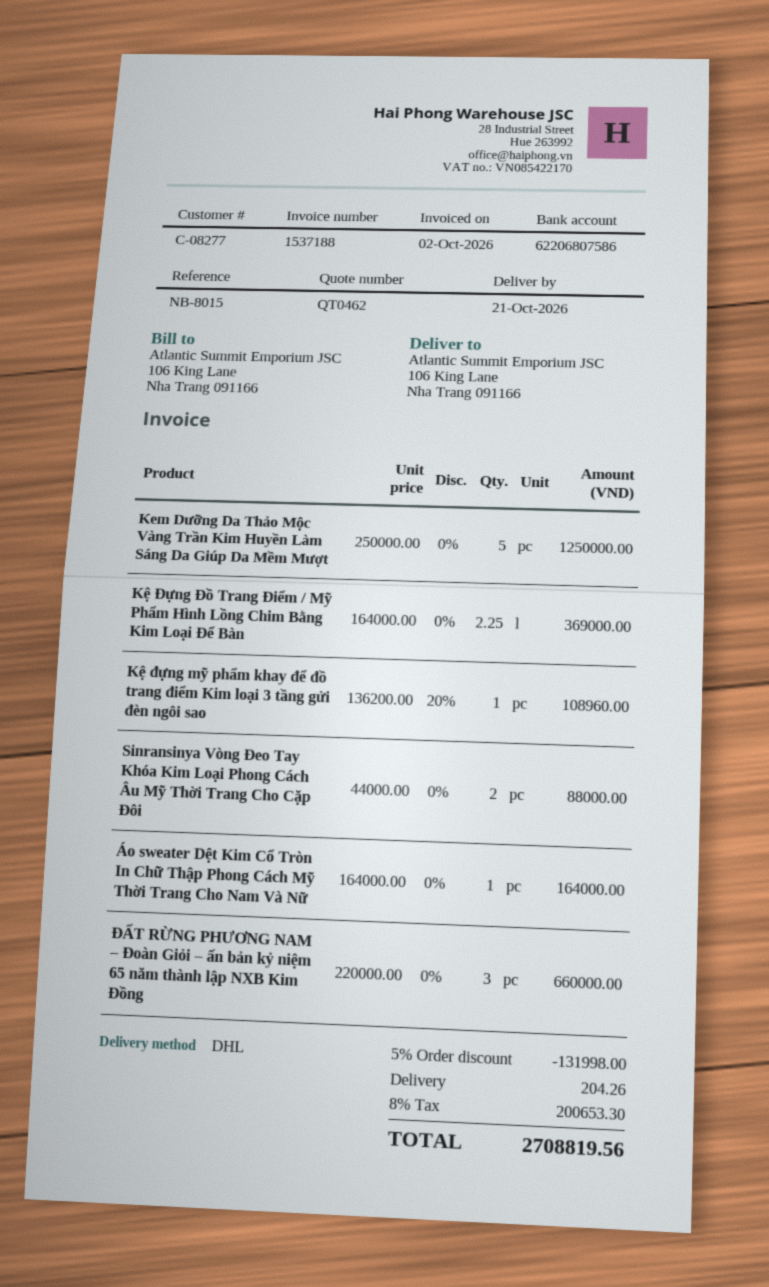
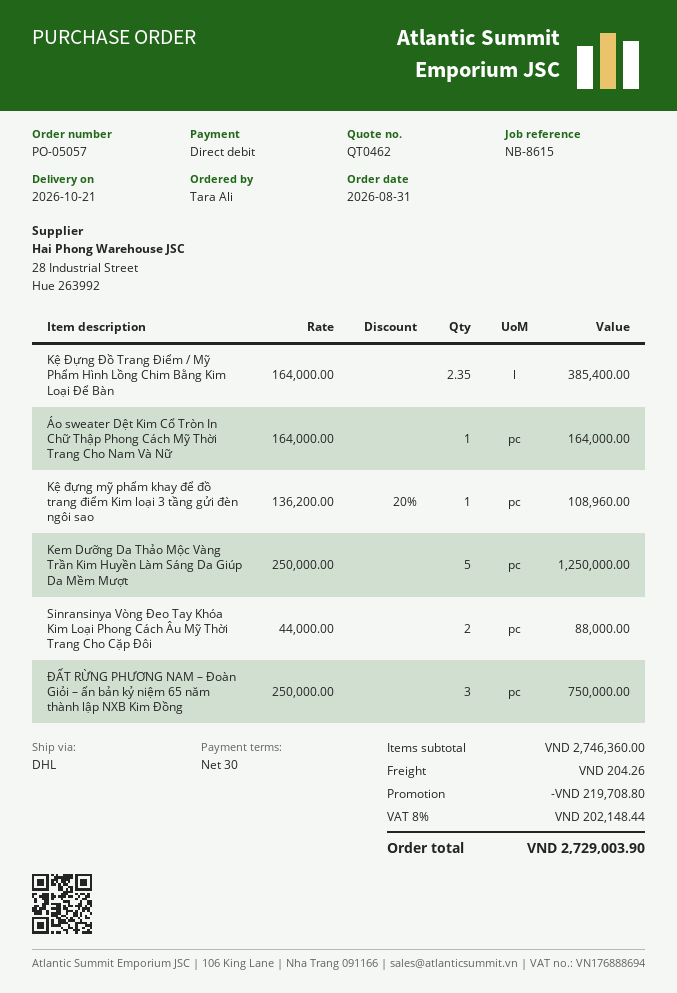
reference: NB-8015 -> NB-8615
Kệ Đựng Đồ Trang Điểm / Mỹ Phẩm Hình Lồng Chim Bằng Kim Loại Để Bàn: 2.25 x 164000.00 = 369000.00 -> 2.35 x 164000.00 = 385400.00
ĐẤT RỪNG PHƯƠNG NAM – Đoàn Giỏi – ấn bản kỷ niệm 65 năm thành lập NXB Kim Đồng: 3 x 220000.00 = 660000.00 -> 3 x 250000.00 = 750000.00
discount: 131998.00 -> 219708.80
tax: 8% = 200653.30 -> 8% = 202148.44
total: 2708819.56 -> 2729003.90

